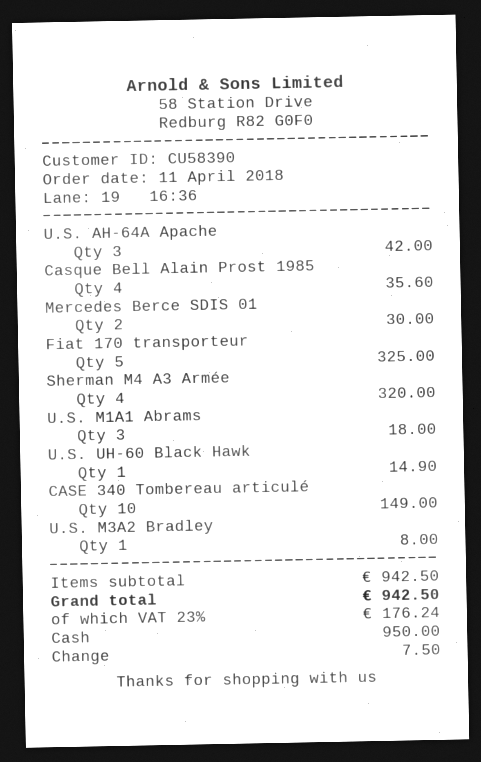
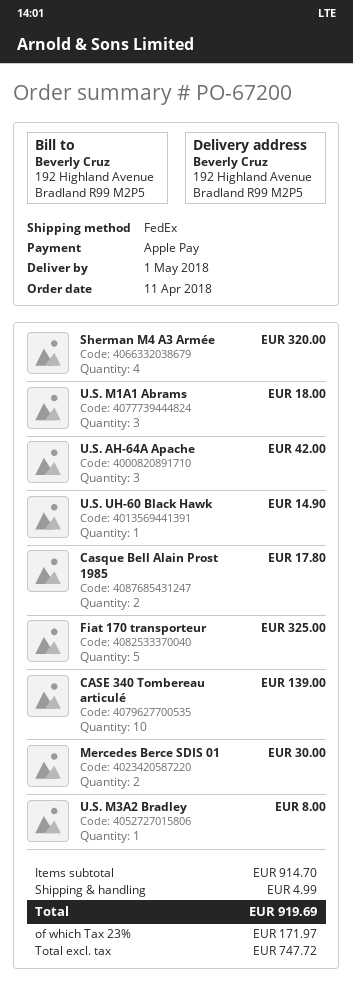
payment method: cash -> Apple Pay
Casque Bell Alain Prost 1985: 4 for 35.60 -> 2 for 17.80
CASE 340 Tombereau articulé: 10 for 149.00 -> 10 for 139.00
subtotal: 942.50 -> 914.70
shipping: none -> 4.99
tax: 23% = 176.24 -> 23% = 171.97
total: 942.50 -> 919.69

